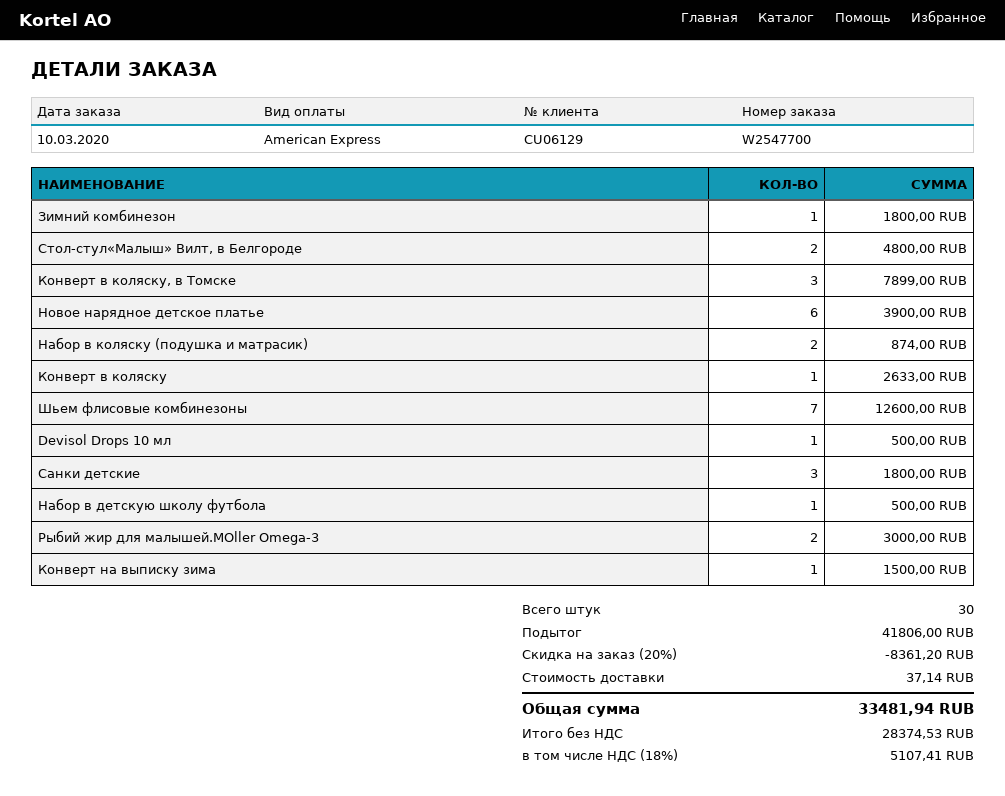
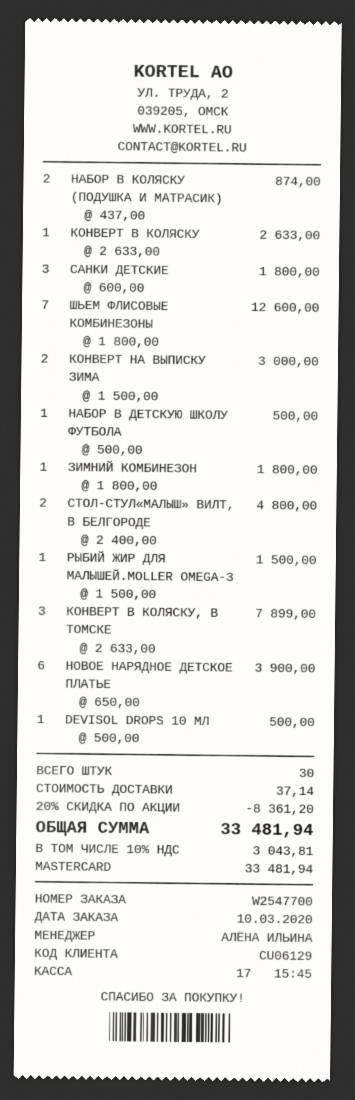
payment method: American Express -> Mastercard
Рыбий жир для малышей.MOller Omega-3: 2 for 3000.00 -> 1 for 1500.00
Конверт на выписку зима: 1 for 1500.00 -> 2 for 3000.00
tax: 18% = 5107.41 -> 10% = 3043.81

